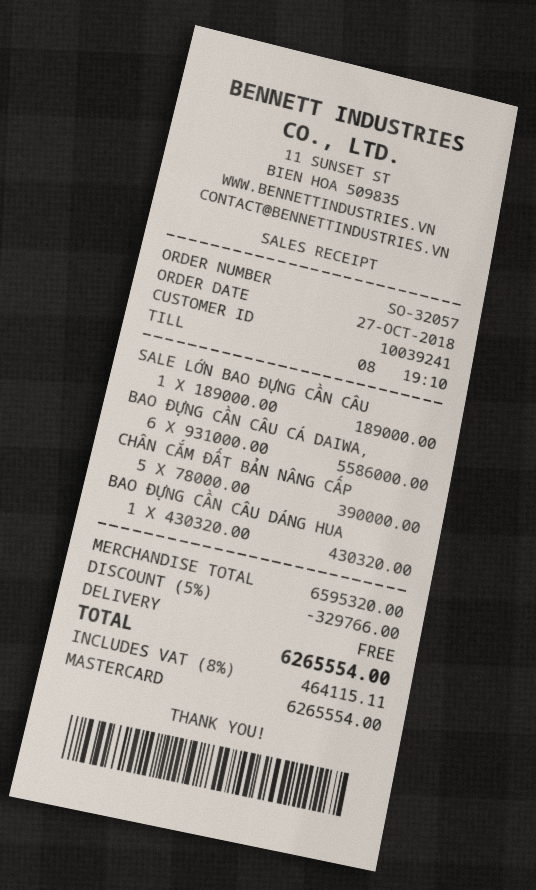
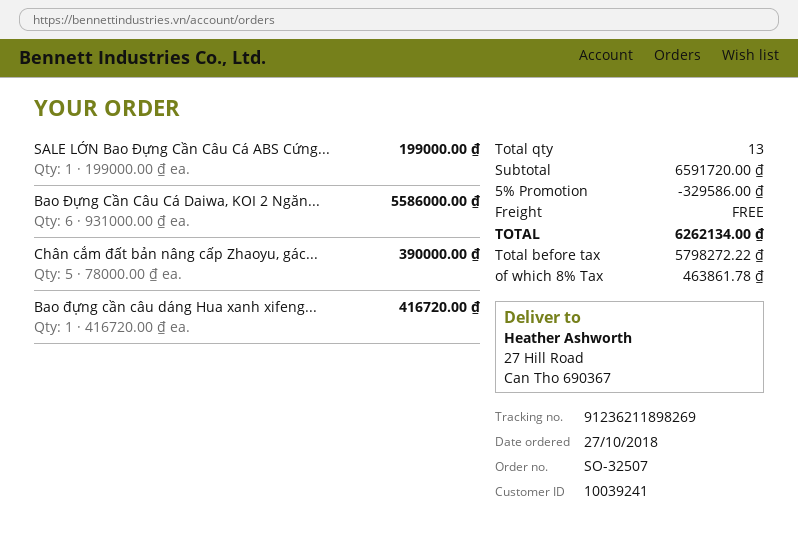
order number: SO-32057 -> SO-32507
SALE LỚN BAO ĐỰNG CẦN CÂU: 1 x 189000.00 = 189000.00 -> 1 x 199000.00 = 199000.00
BAO ĐỰNG CẦN CÂU DÁNG HUA: 1 x 430320.00 = 430320.00 -> 1 x 416720.00 = 416720.00
subtotal: 6595320.00 -> 6591720.00
discount: 5% = 329766.00 -> 5% = 329586.00
tax: 8% = 464115.11 -> 8% = 463861.78
total: 6265554.00 -> 6262134.00

